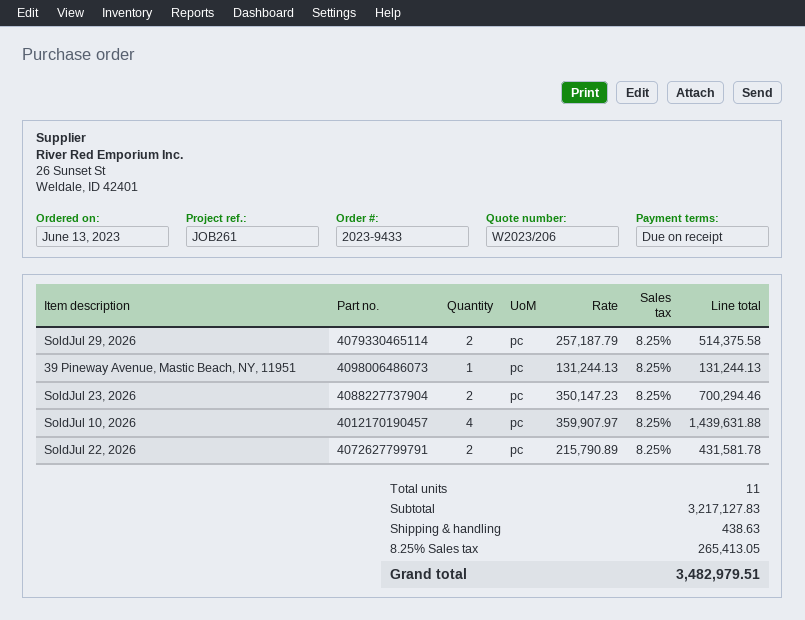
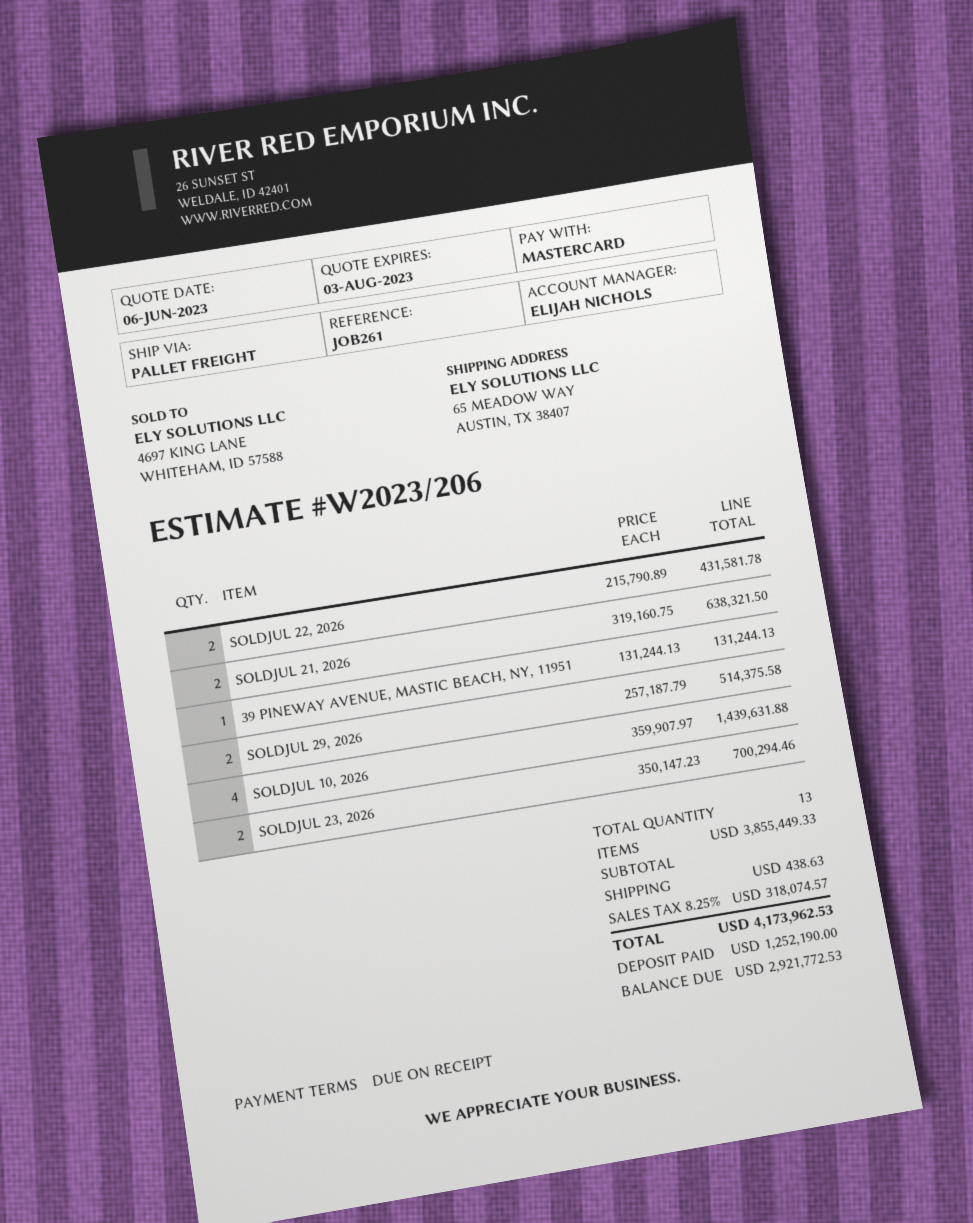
SOLDJUL 21, 2026: none -> 2 x 319160.75 = 638321.50
total quantity: 11 -> 13
subtotal: 3217127.83 -> 3855449.33
tax: 8.25% = 265413.05 -> 8.25% = 318074.57
total: 3482979.51 -> 4173962.53

